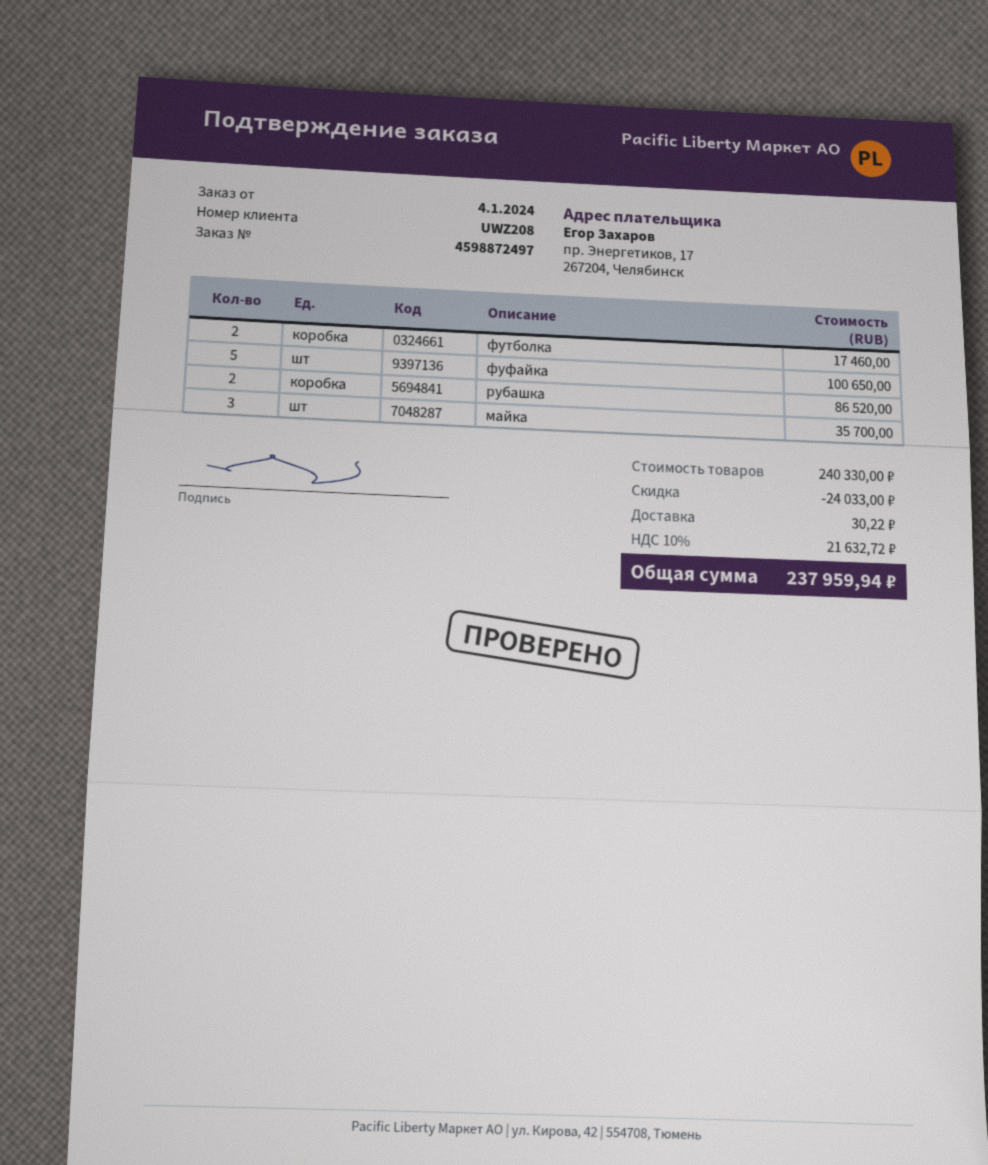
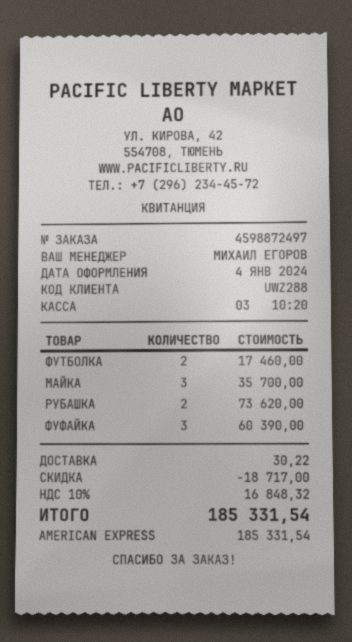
customer number: UWZ208 -> UWZ288
фуфайка: 5 for 100650.00 -> 3 for 60390.00
рубашка: 2 for 86520.00 -> 2 for 73620.00
discount: 24033.00 -> 18717.00
tax: 10% = 21632.72 -> 10% = 16848.32
total: 237959.94 -> 185331.54

